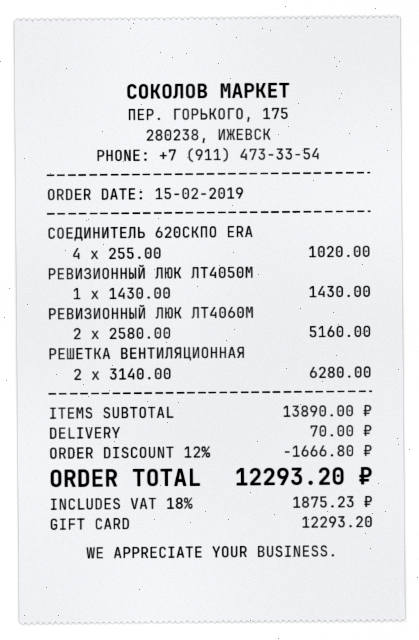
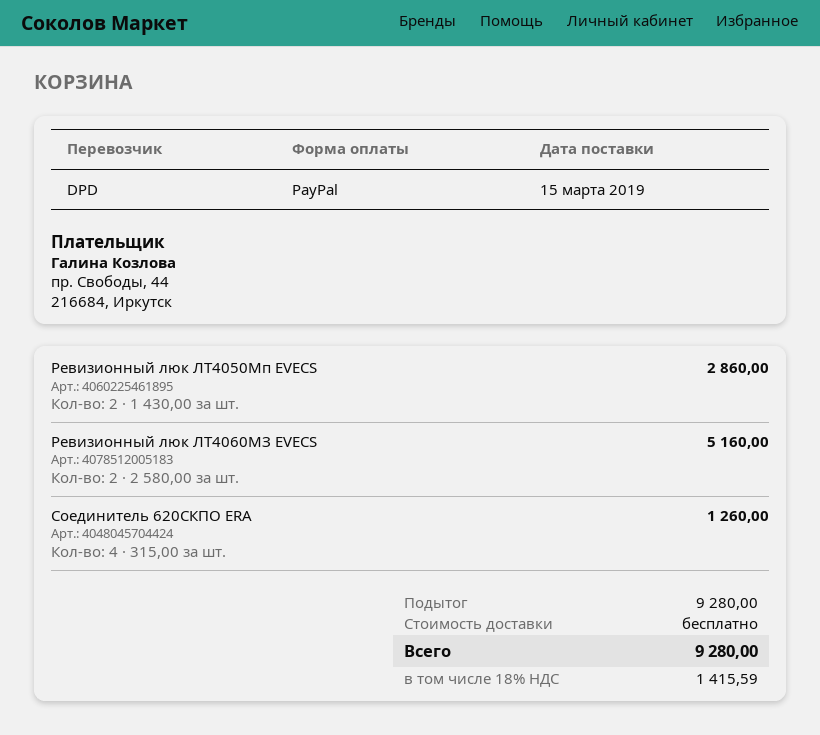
payment method: gift card -> PayPal
СОЕДИНИТЕЛЬ 620СКПО ERA: 4 x 255.00 = 1020.00 -> 4 x 315.00 = 1260.00
РЕВИЗИОННЫЙ ЛЮК ЛТ4050М: 1 x 1430.00 = 1430.00 -> 2 x 1430.00 = 2860.00
РЕШЕТКА ВЕНТИЛЯЦИОННАЯ: 2 x 3140.00 = 6280.00 -> none
subtotal: 13890.00 -> 9280.00
discount: 12% = 1666.80 -> none
shipping: 70.00 -> 0.00
tax: 18% = 1875.23 -> 18% = 1415.59
total: 12293.20 -> 9280.00

